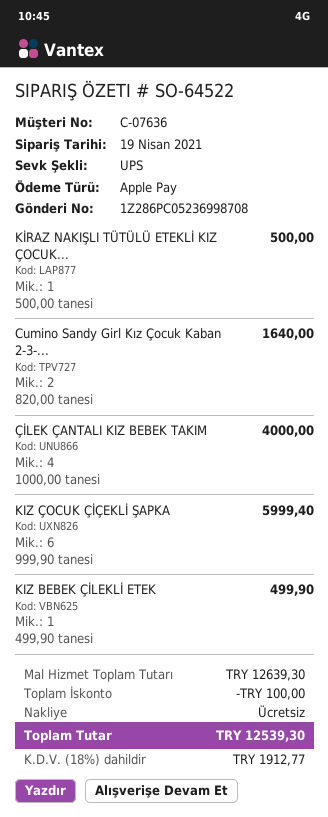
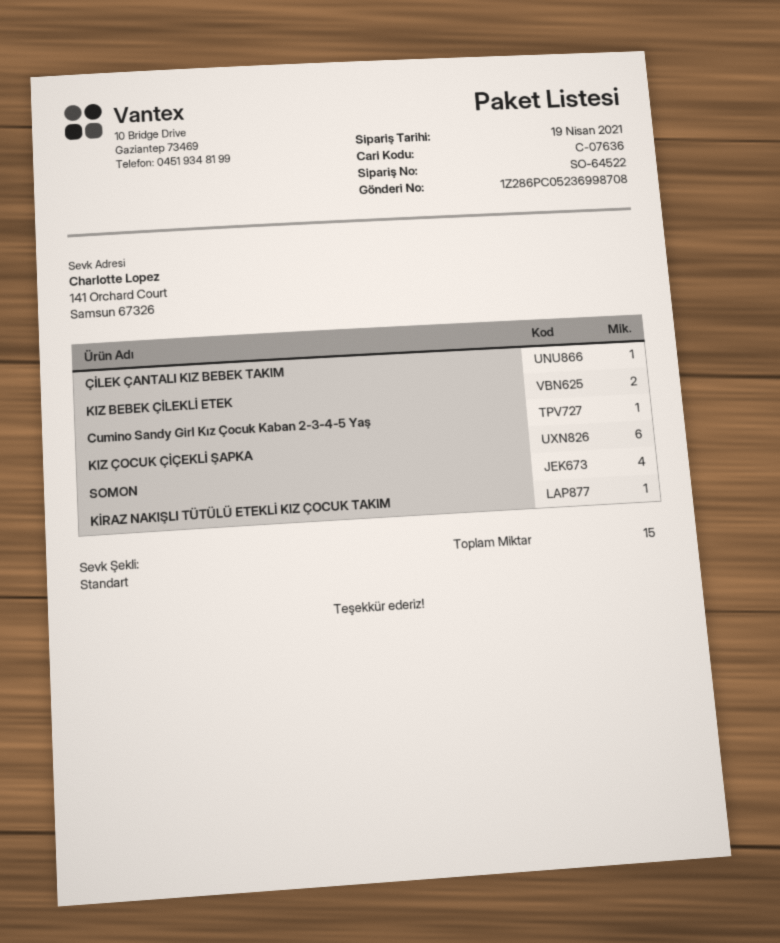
shipping method: UPS -> standard
Cumino Sandy Girl Kız Çocuk Kaban 2-3-...: 2 -> 1
ÇİLEK ÇANTALI KIZ BEBEK TAKIM: 4 -> 1
KIZ BEBEK ÇİLEKLİ ETEK: 1 -> 2
SOMON: none -> 4

